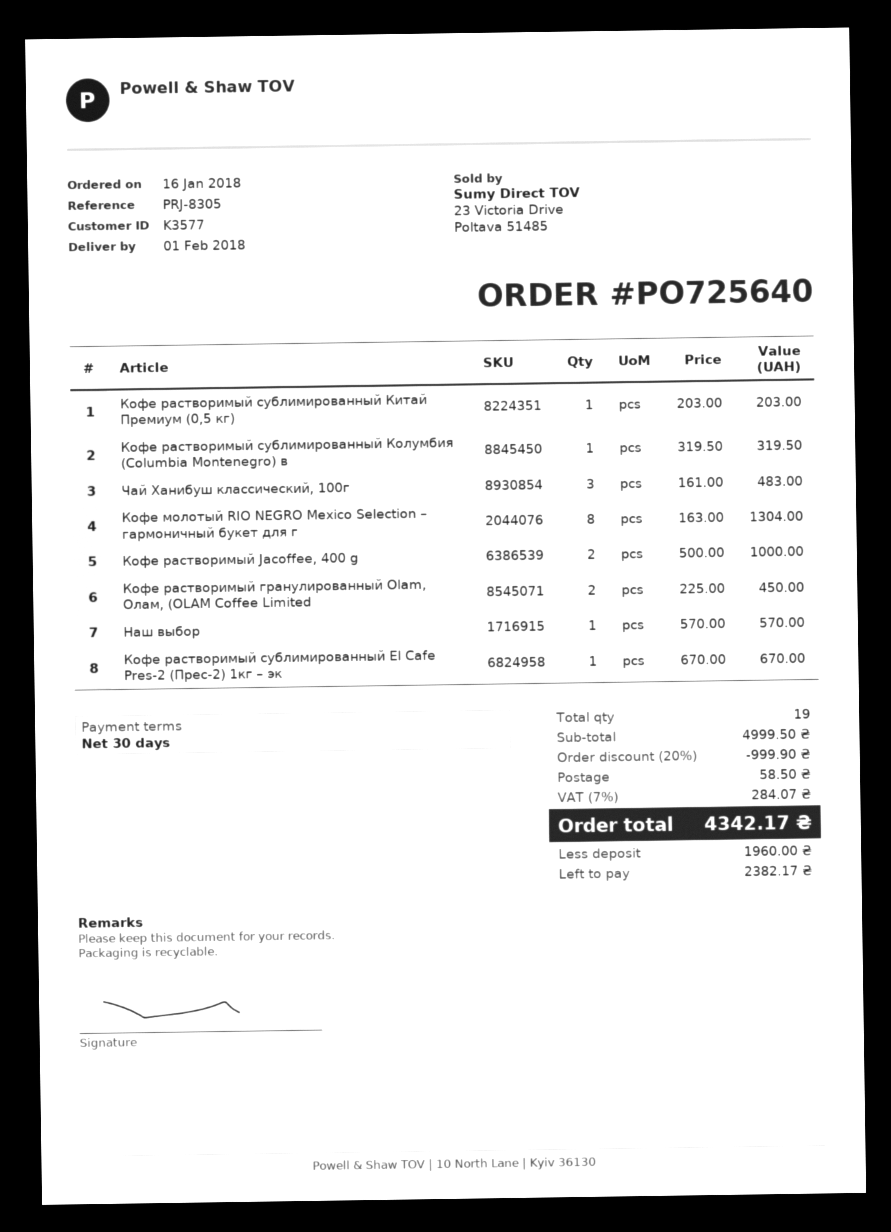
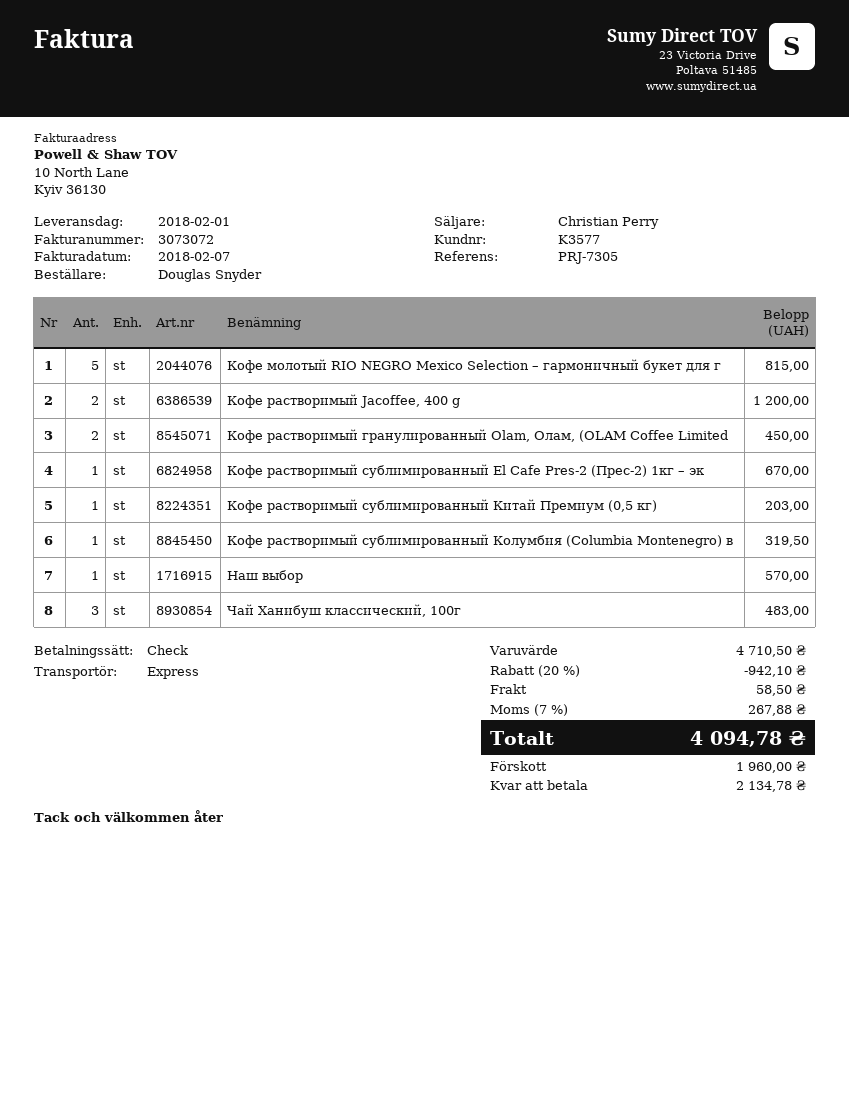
reference: PRJ-8305 -> PRJ-7305
Кофе молотый RIO NEGRO Mexico Selection – гармоничный букет для г: 8 for 1304.00 -> 5 for 815.00
Кофе растворимый Jacoffee, 400 g: 2 for 1000.00 -> 2 for 1200.00
subtotal: 4999.50 -> 4710.50
discount: 20% = 999.90 -> 20% = 942.10
tax: 7% = 284.07 -> 7% = 267.88
total: 4342.17 -> 4094.78
balance: 2382.17 -> 2134.78

